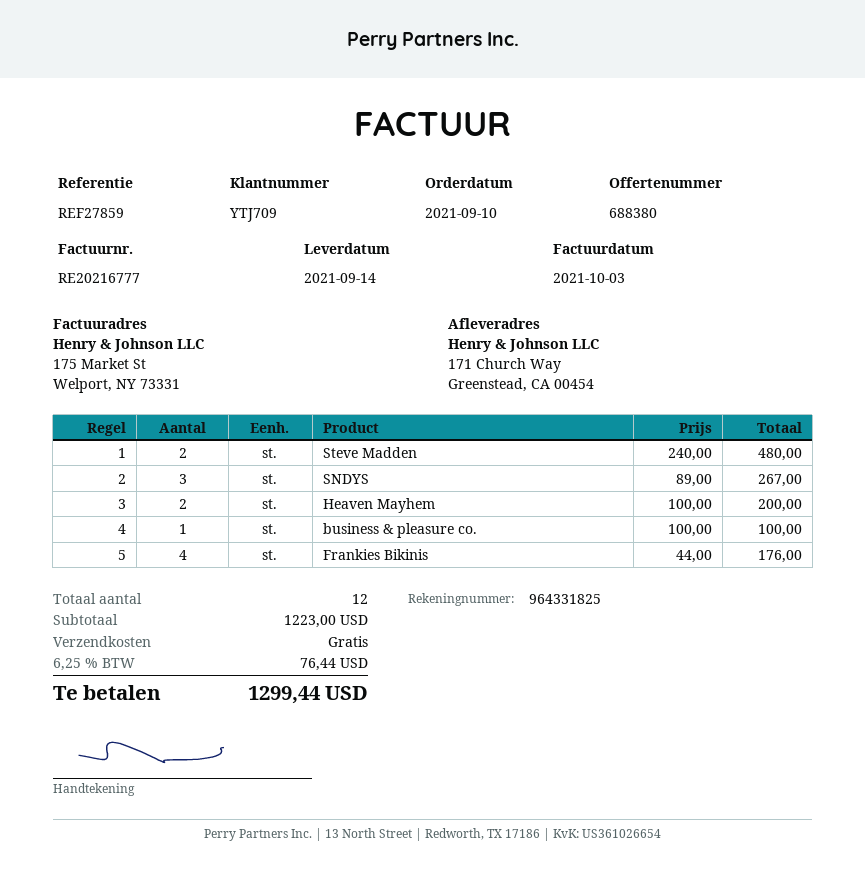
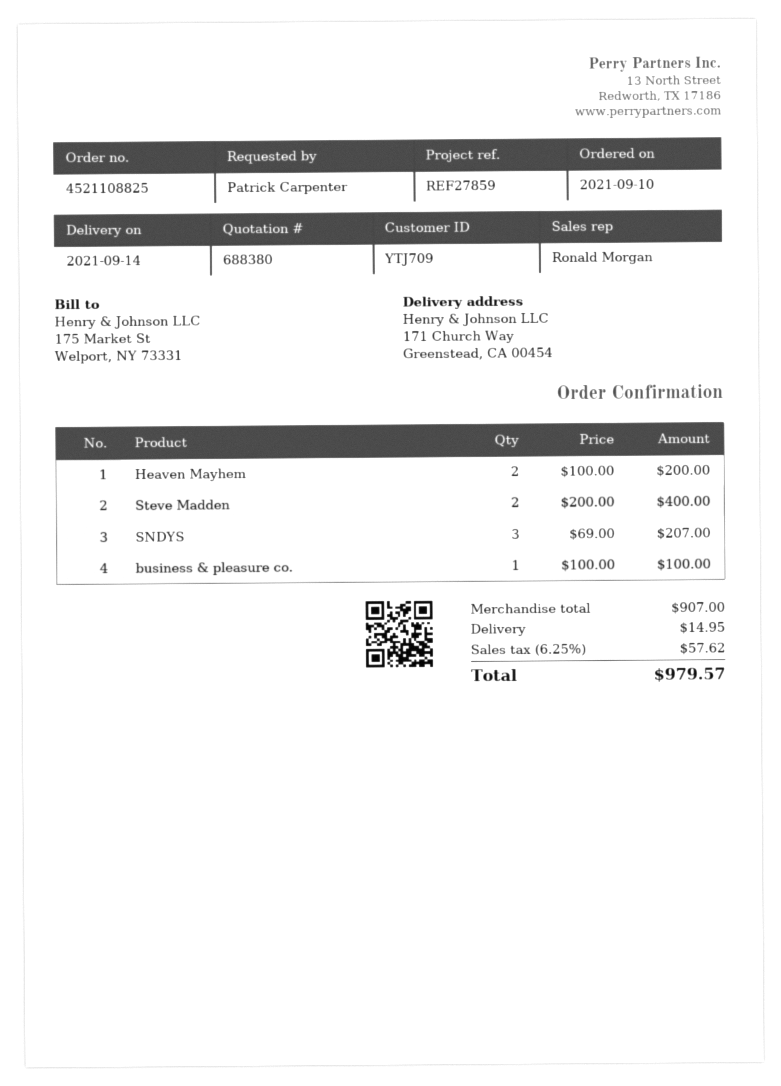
Steve Madden: 2 x 240.00 = 480.00 -> 2 x 200.00 = 400.00
SNDYS: 3 x 89.00 = 267.00 -> 3 x 69.00 = 207.00
Frankies Bikinis: 4 x 44.00 = 176.00 -> none
subtotal: 1223.00 -> 907.00
shipping: 0.00 -> 14.95
tax: 6.25% = 76.44 -> 6.25% = 57.62
total: 1299.44 -> 979.57

